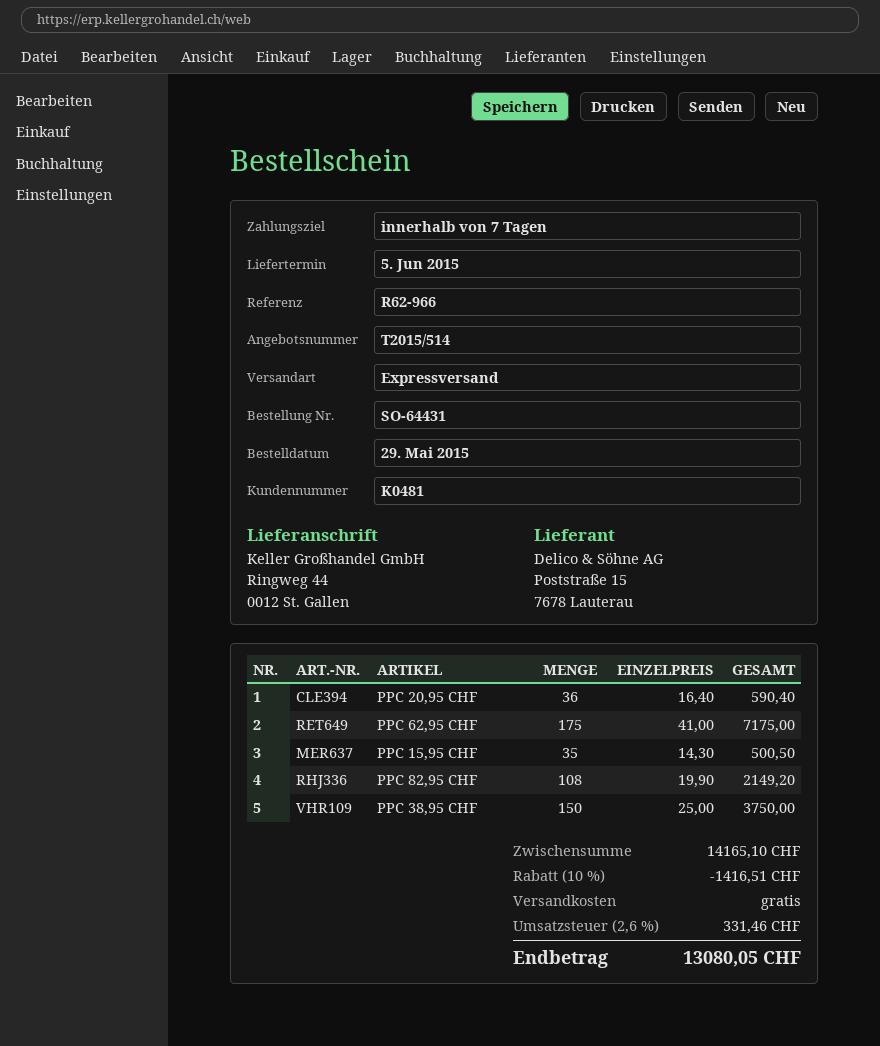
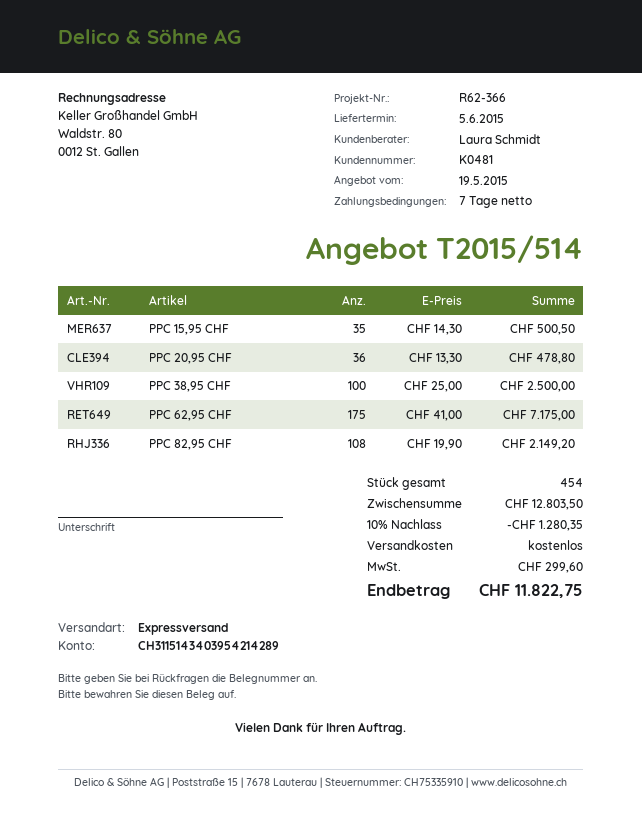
reference: R62-966 -> R62-366
PPC 20,95 CHF: 36 x 16.40 = 590.40 -> 36 x 13.30 = 478.80
PPC 38,95 CHF: 150 x 25.00 = 3750.00 -> 100 x 25.00 = 2500.00
subtotal: 14165.10 -> 12803.50
discount: 10% = 1416.51 -> 10% = 1280.35
tax: 331.46 -> 299.60
total: 13080.05 -> 11822.75

